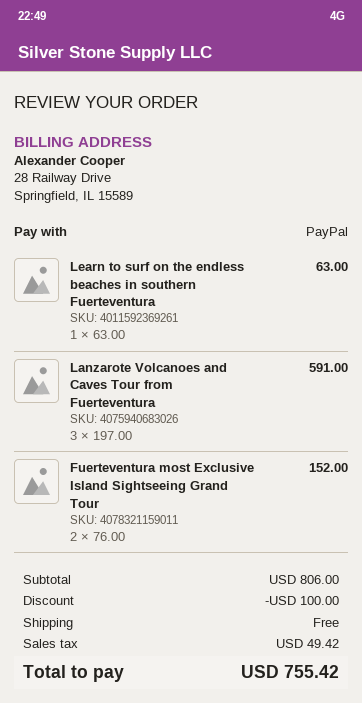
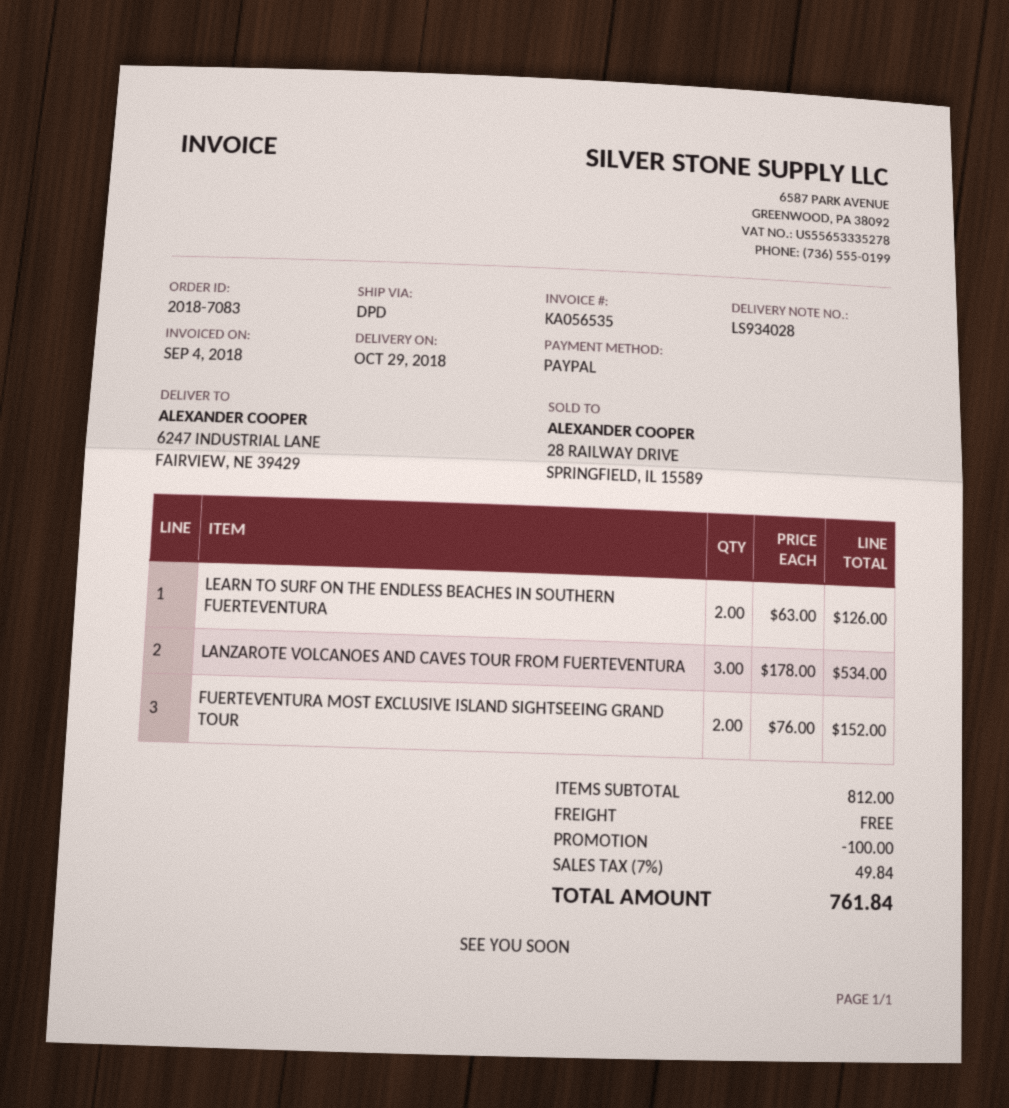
Learn to surf on the endless beaches in southern Fuerteventura: 1 x 63.00 = 63.00 -> 2 x 63.00 = 126.00
Lanzarote Volcanoes and Caves Tour from Fuerteventura: 3 x 197.00 = 591.00 -> 3 x 178.00 = 534.00
subtotal: 806.00 -> 812.00
tax: 49.42 -> 49.84
total: 755.42 -> 761.84

